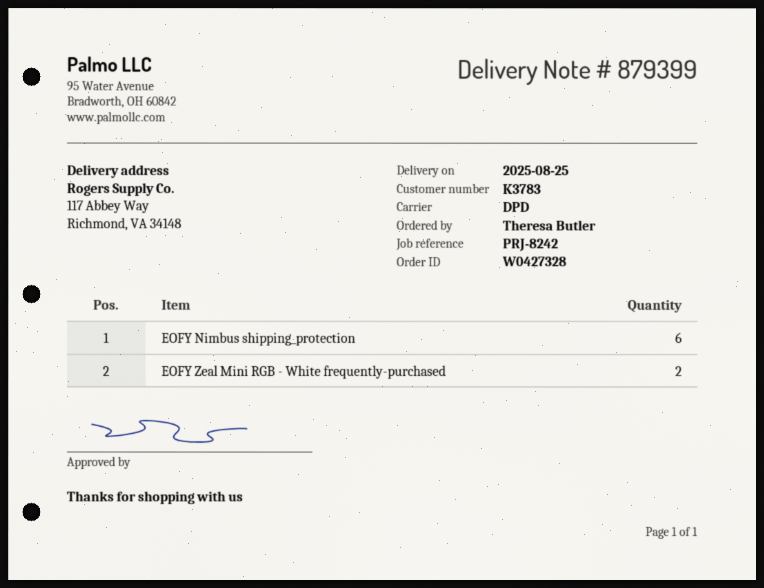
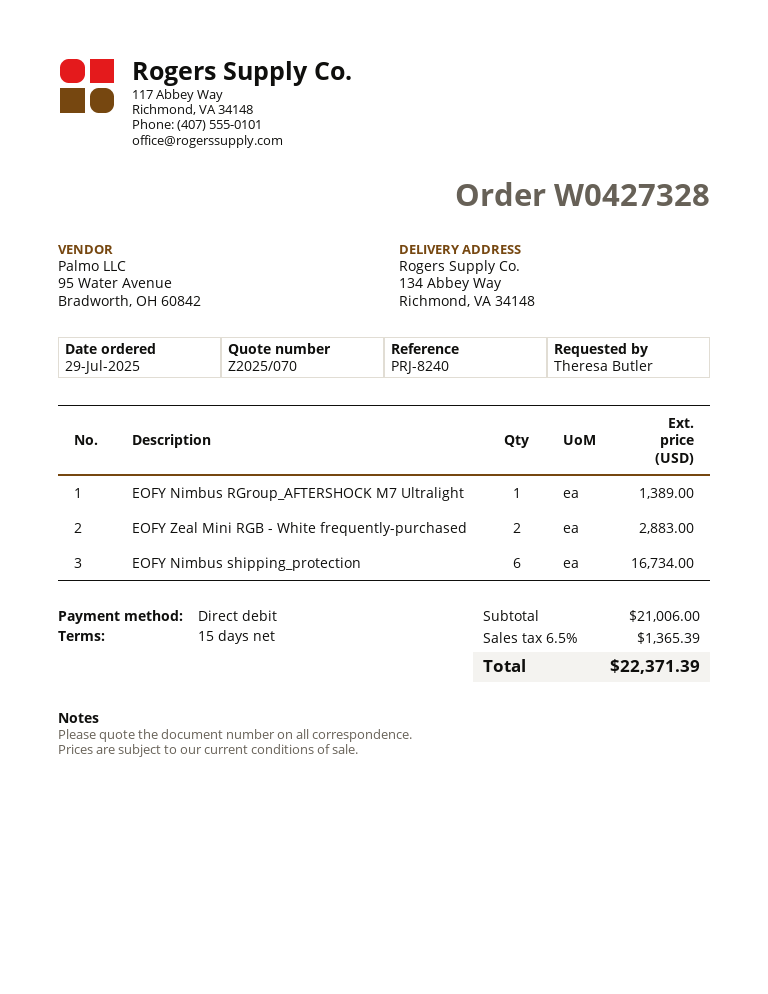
reference: PRJ-8242 -> PRJ-8240
ship to: 117 Abbey Way, Richmond, VA 34148 -> 134 Abbey Way, Richmond, VA 34148
EOFY Nimbus RGroup_AFTERSHOCK M7 Ultralight: none -> 1

